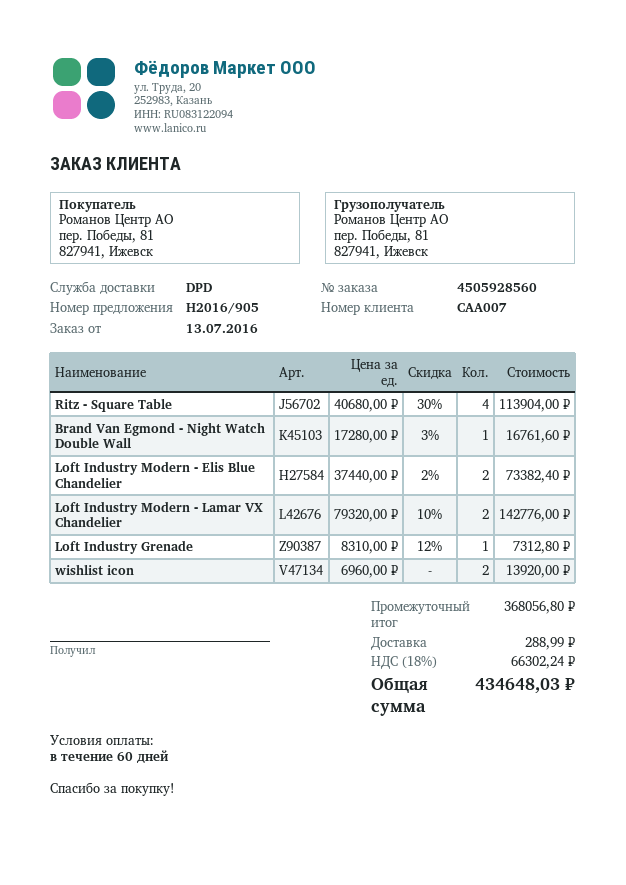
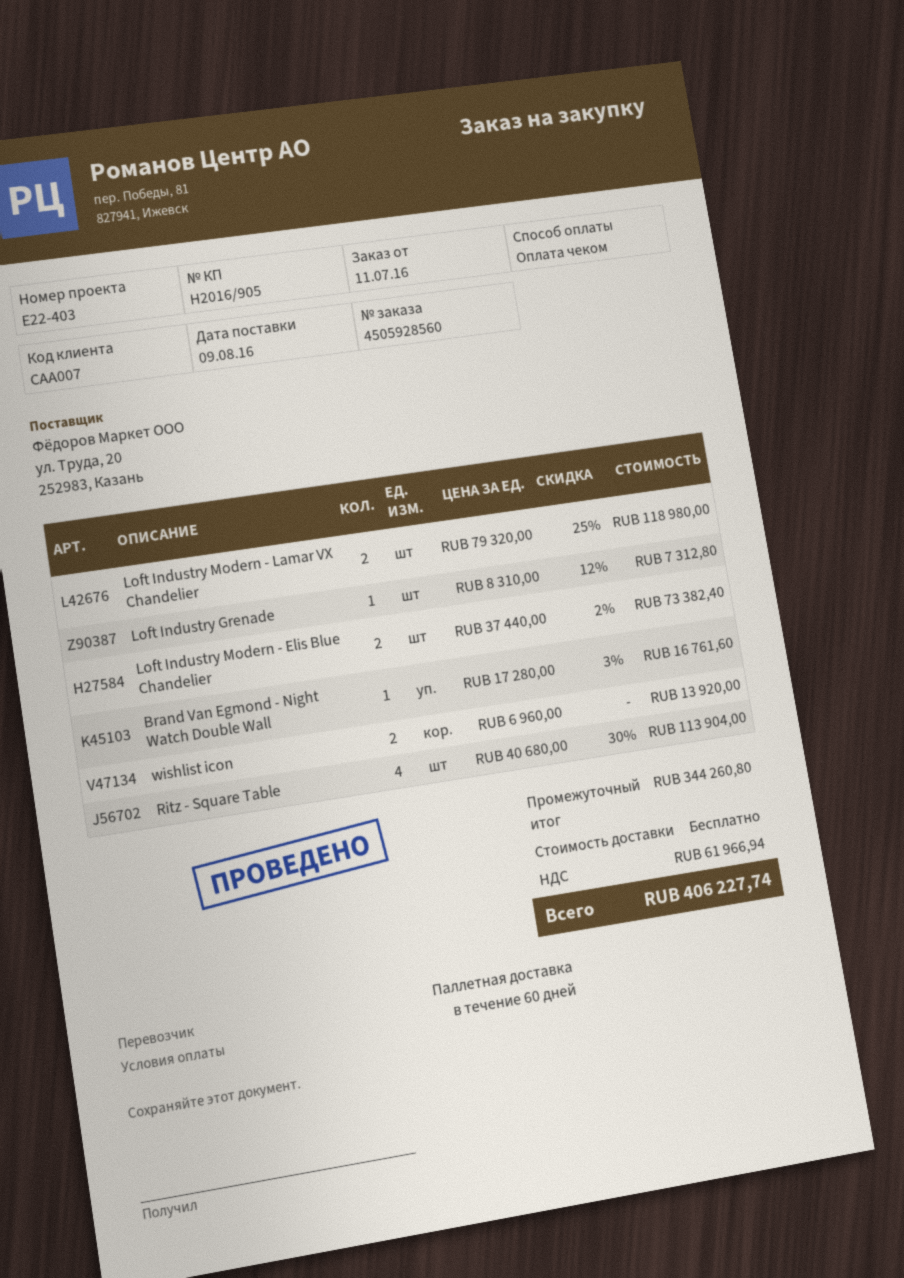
order date: 2016-07-13 -> 2016-07-11
shipping method: DPD -> pallet freight
Loft Industry Modern - Lamar VX Chandelier: 2 x 79320.00 - 10% = 142776.00 -> 2 x 79320.00 - 25% = 118980.00
subtotal: 368056.80 -> 344260.80
shipping: 288.99 -> 0.00
tax: 66302.24 -> 61966.94
total: 434648.03 -> 406227.74

